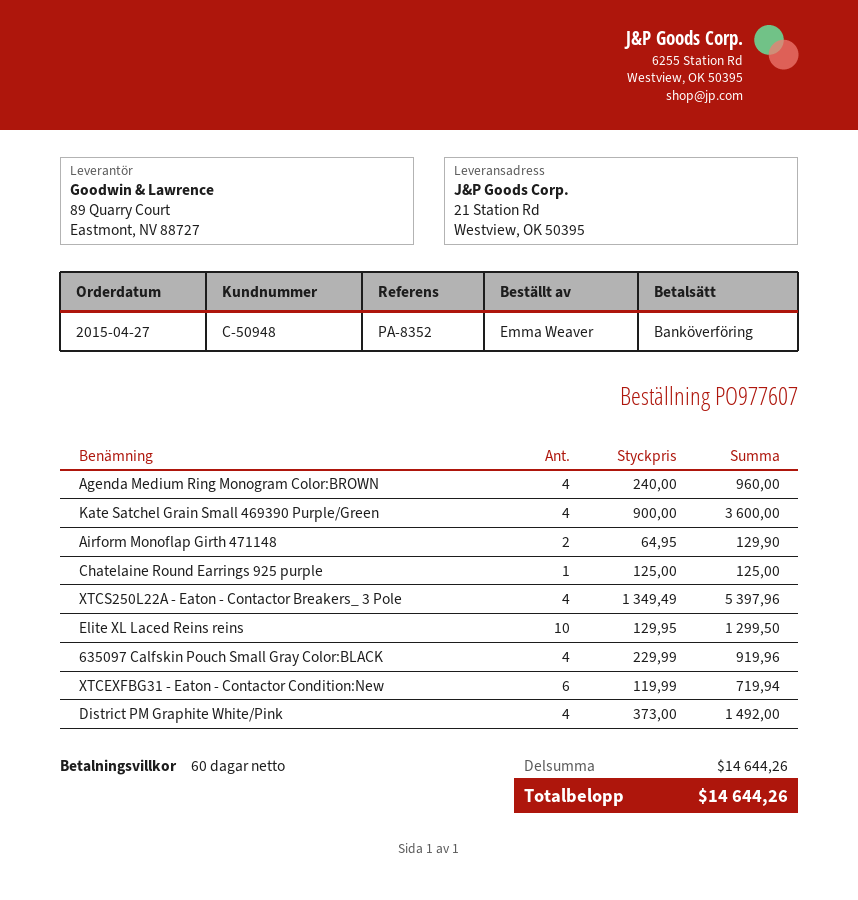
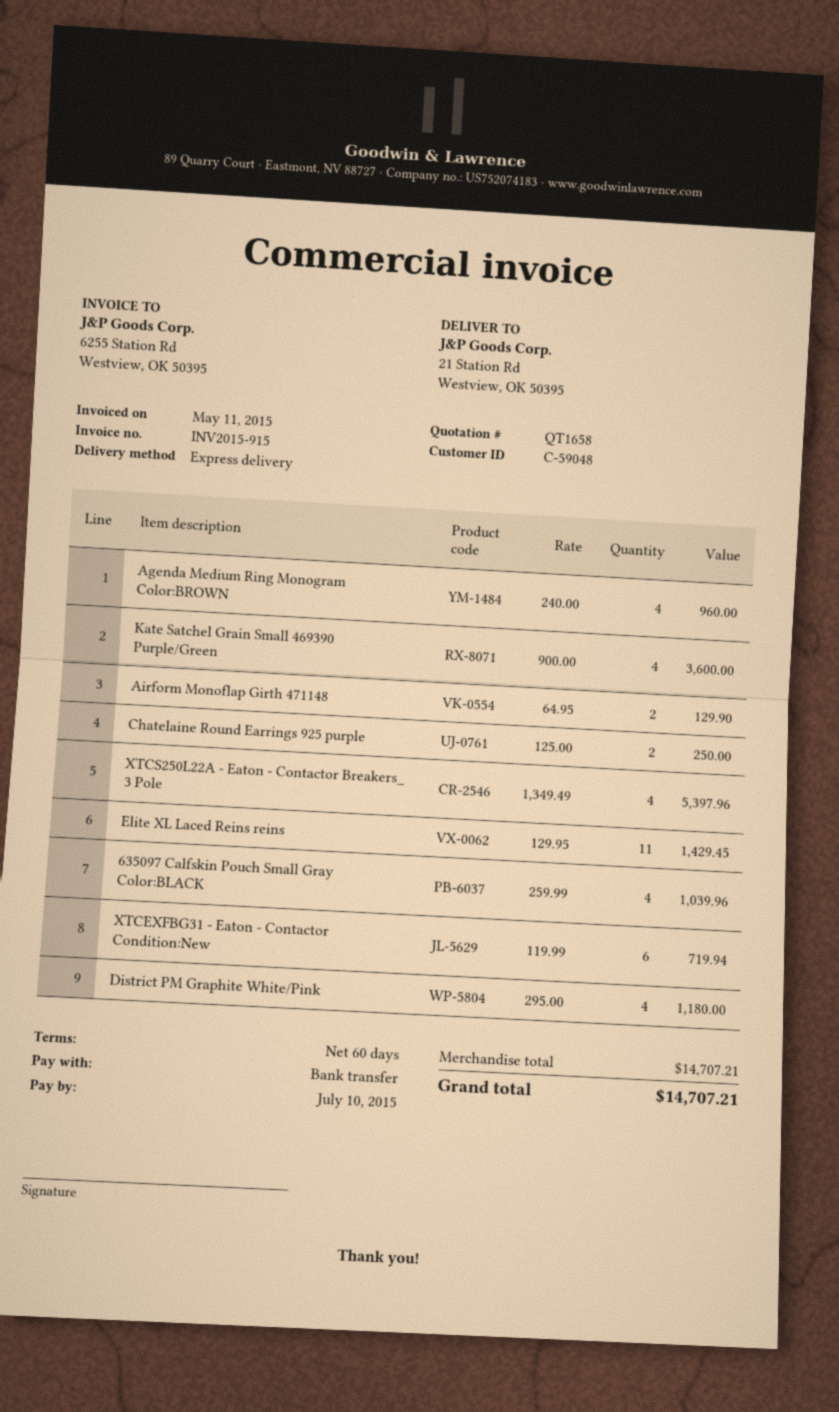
customer number: C-50948 -> C-59048
Chatelaine Round Earrings 925 purple: 1 x 125.00 = 125.00 -> 2 x 125.00 = 250.00
Elite XL Laced Reins reins: 10 x 129.95 = 1299.50 -> 11 x 129.95 = 1429.45
635097 Calfskin Pouch Small Gray Color:BLACK: 4 x 229.99 = 919.96 -> 4 x 259.99 = 1039.96
District PM Graphite White/Pink: 4 x 373.00 = 1492.00 -> 4 x 295.00 = 1180.00
subtotal: 14644.26 -> 14707.21
total: 14644.26 -> 14707.21

